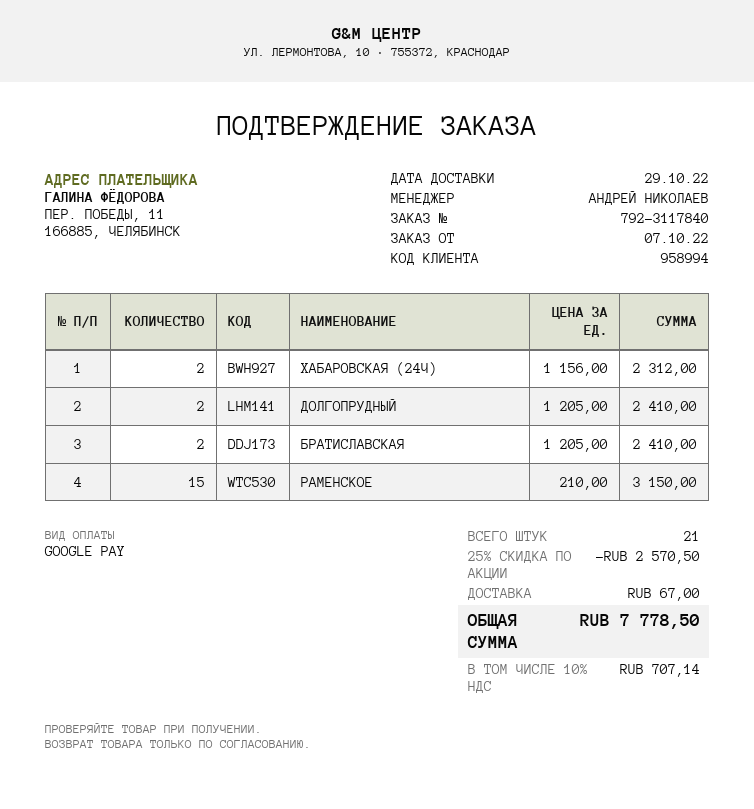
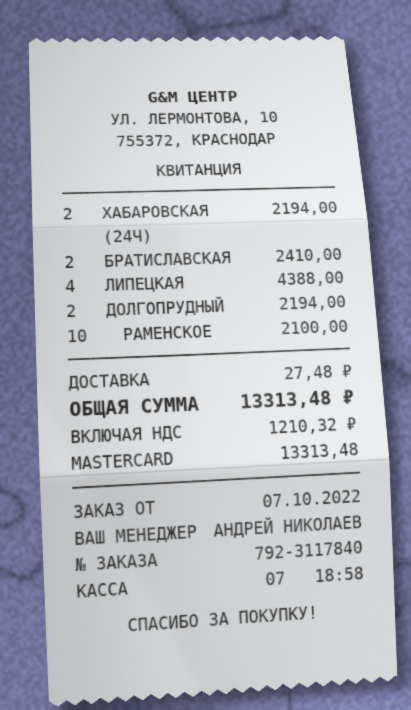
payment method: Google Pay -> Mastercard
ХАБАРОВСКАЯ (24Ч): 2 for 2312.00 -> 2 for 2194.00
ДОЛГОПРУДНЫЙ: 2 for 2410.00 -> 2 for 2194.00
РАМЕНСКОЕ: 15 for 3150.00 -> 10 for 2100.00
ЛИПЕЦКАЯ: none -> 4 for 4388.00
discount: 25% = 2570.50 -> none
shipping: 67.00 -> 27.48
tax: 707.14 -> 1210.32
total: 7778.50 -> 13313.48

